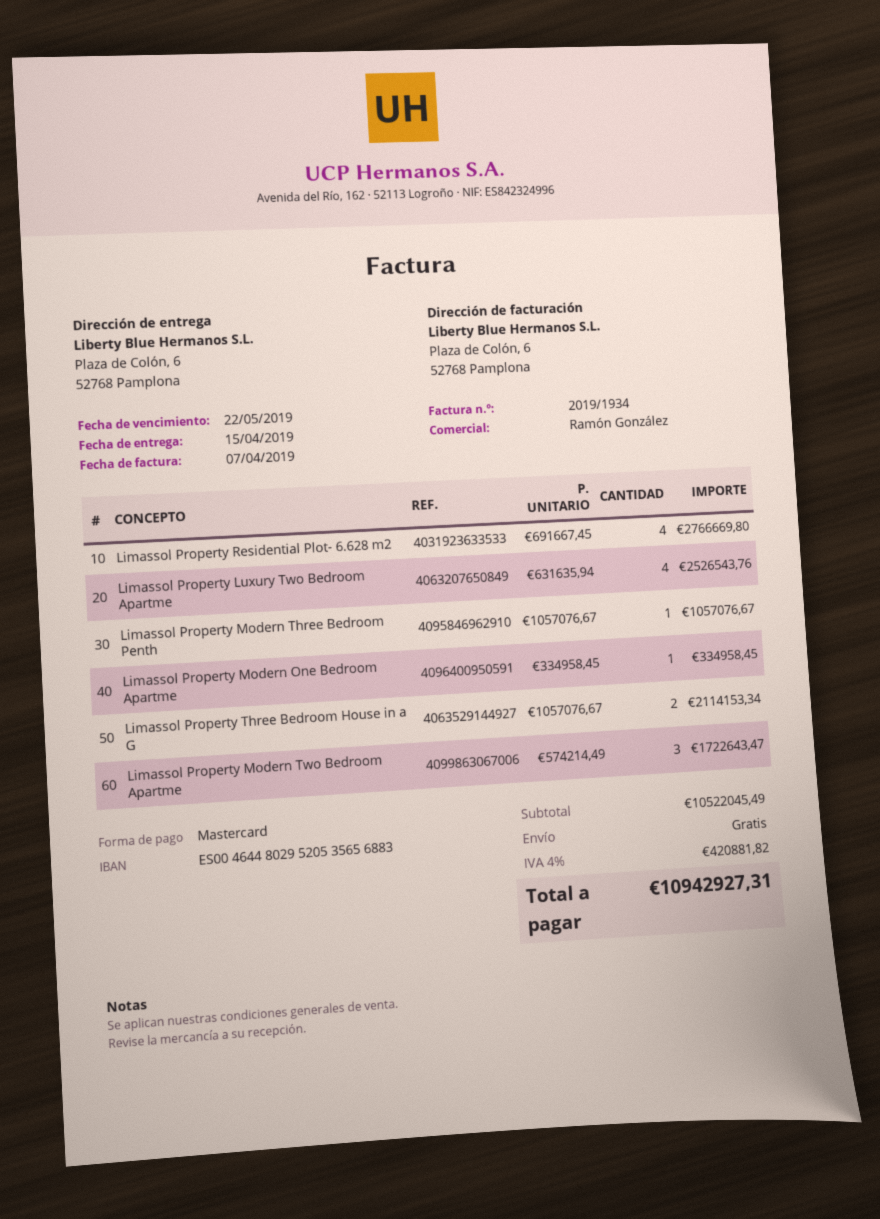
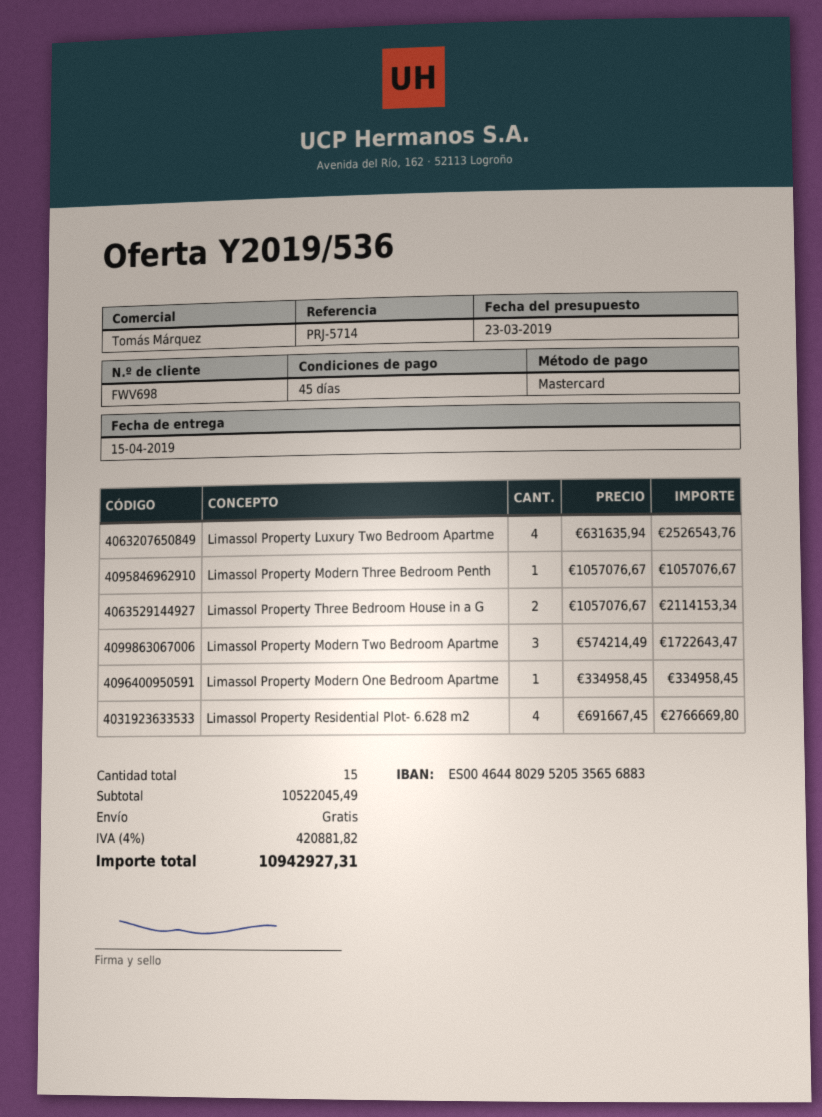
sales rep: Ramón González -> Tomás Márquez

